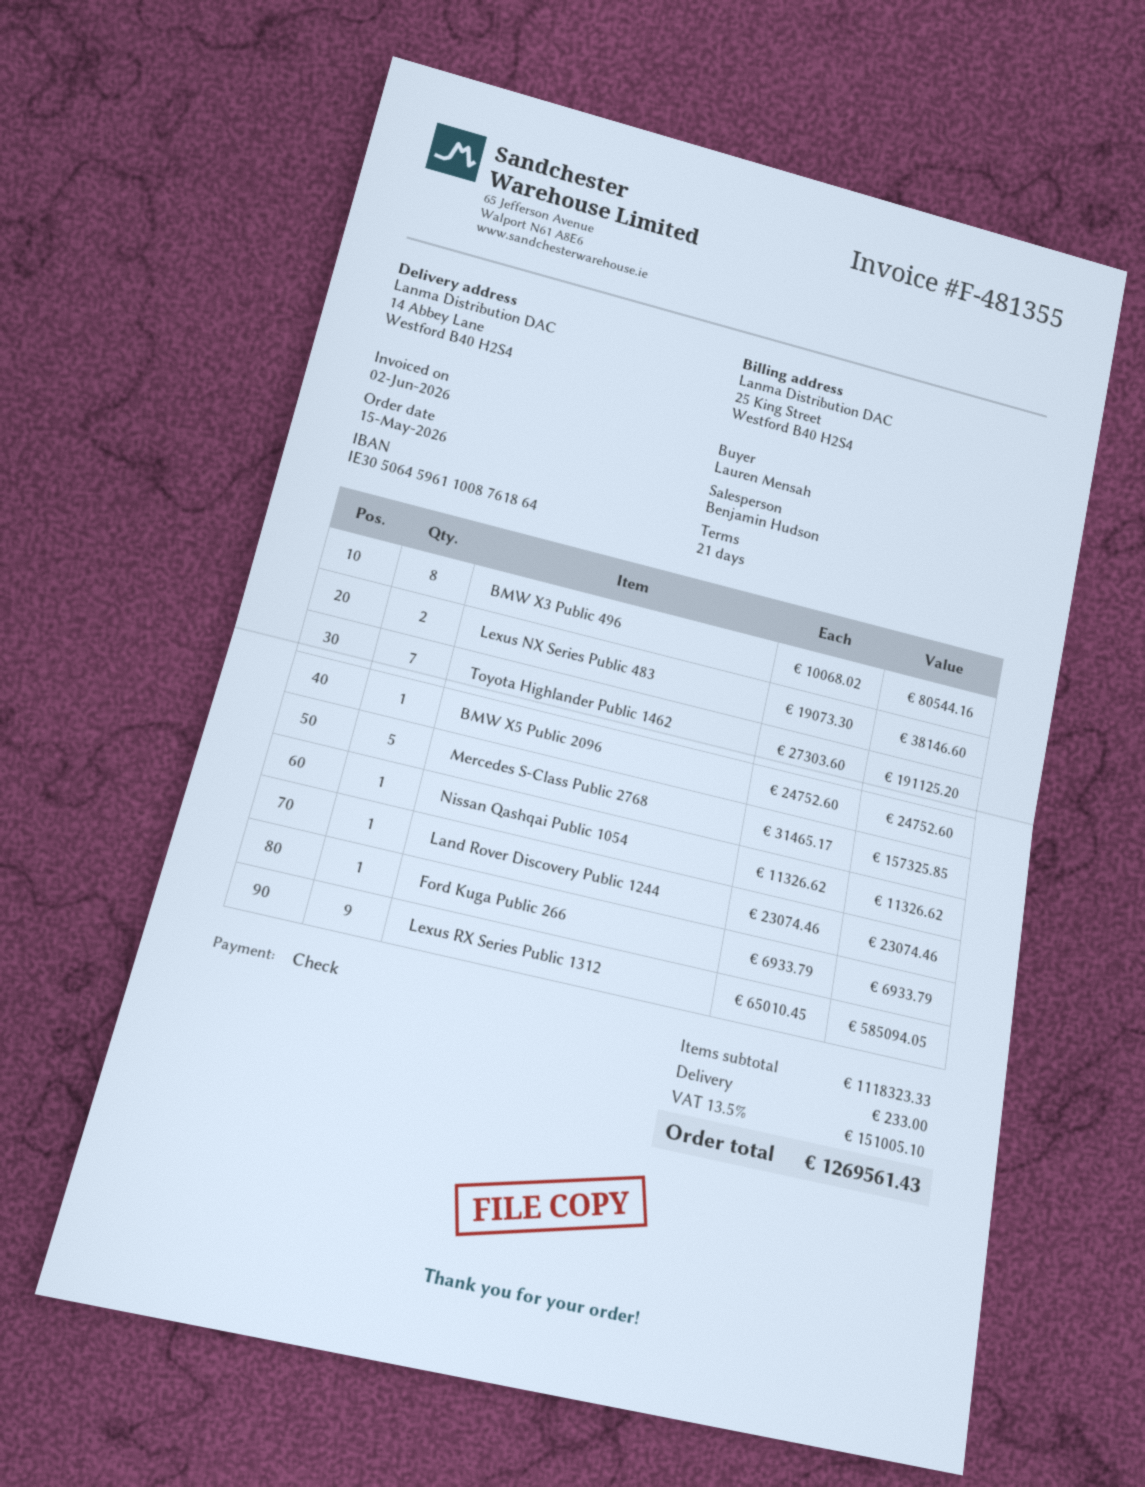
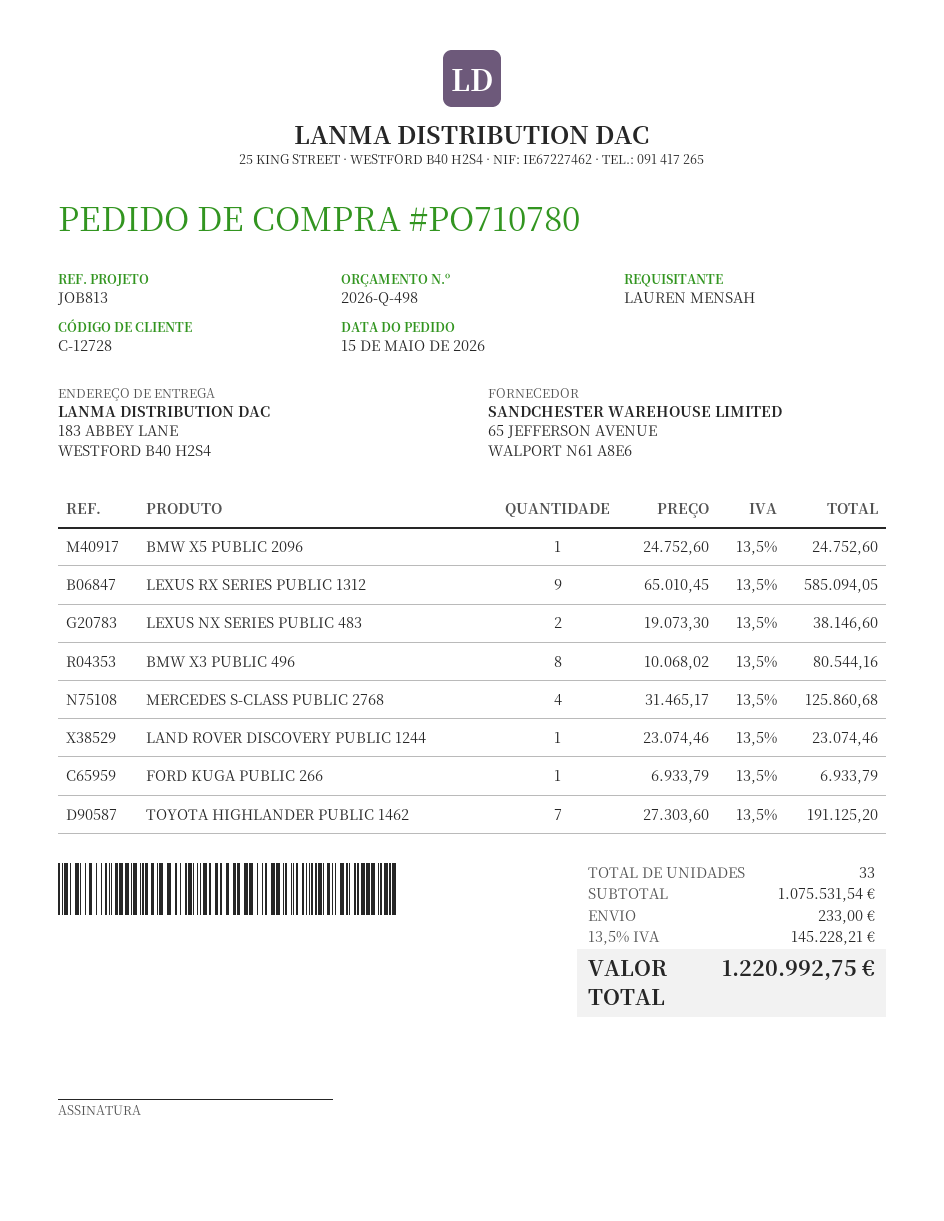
ship to: 14 Abbey Lane, Westford B40 H2S4 -> 183 ABBEY LANE, WESTFORD B40 H2S4
Mercedes S-Class Public 2768: 5 x 31465.17 = 157325.85 -> 4 x 31465.17 = 125860.68
Nissan Qashqai Public 1054: 1 x 11326.62 = 11326.62 -> none
subtotal: 1118323.33 -> 1075531.54
tax: 13.5% = 151005.10 -> 13.5% = 145228.21
total: 1269561.43 -> 1220992.75

